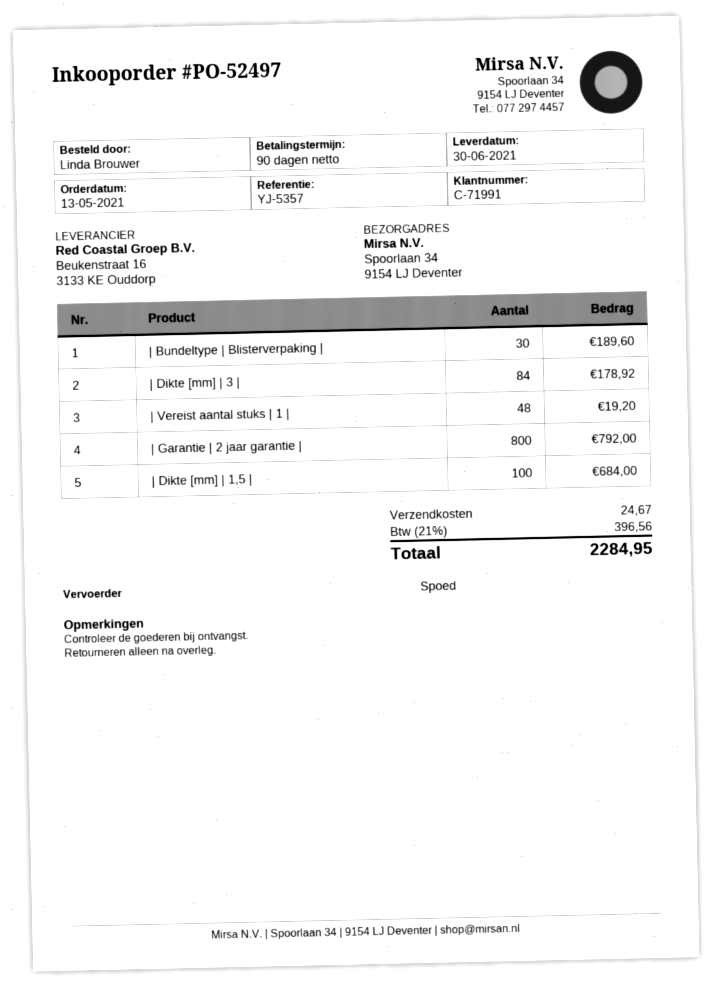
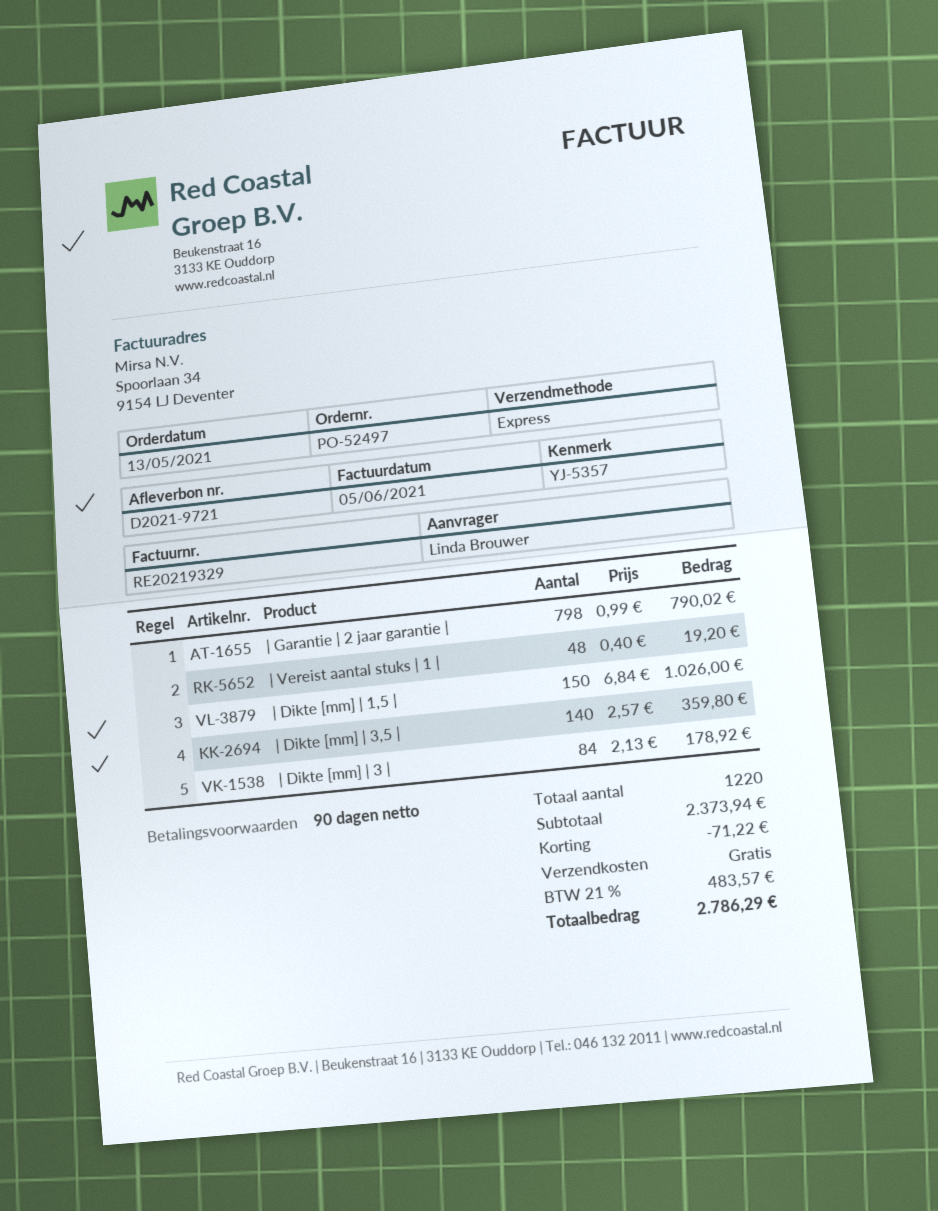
| Bundeltype | Blisterverpaking |: 30 for 189.60 -> none
| Garantie | 2 jaar garantie |: 800 for 792.00 -> 798 for 790.02
| Dikte [mm] | 1,5 |: 100 for 684.00 -> 150 for 1026.00
| Dikte [mm] | 3,5 |: none -> 140 for 359.80
discount: none -> 71.22
shipping: 24.67 -> 0.00
tax: 21% = 396.56 -> 21% = 483.57
total: 2284.95 -> 2786.29

